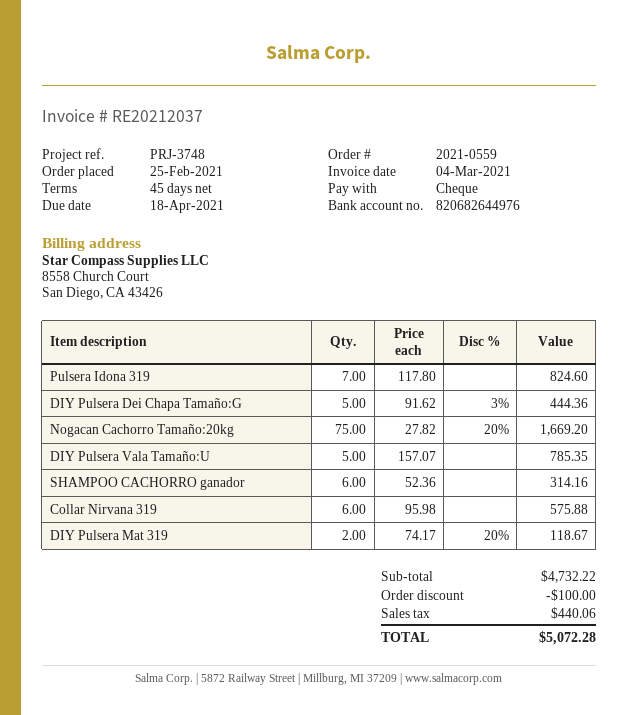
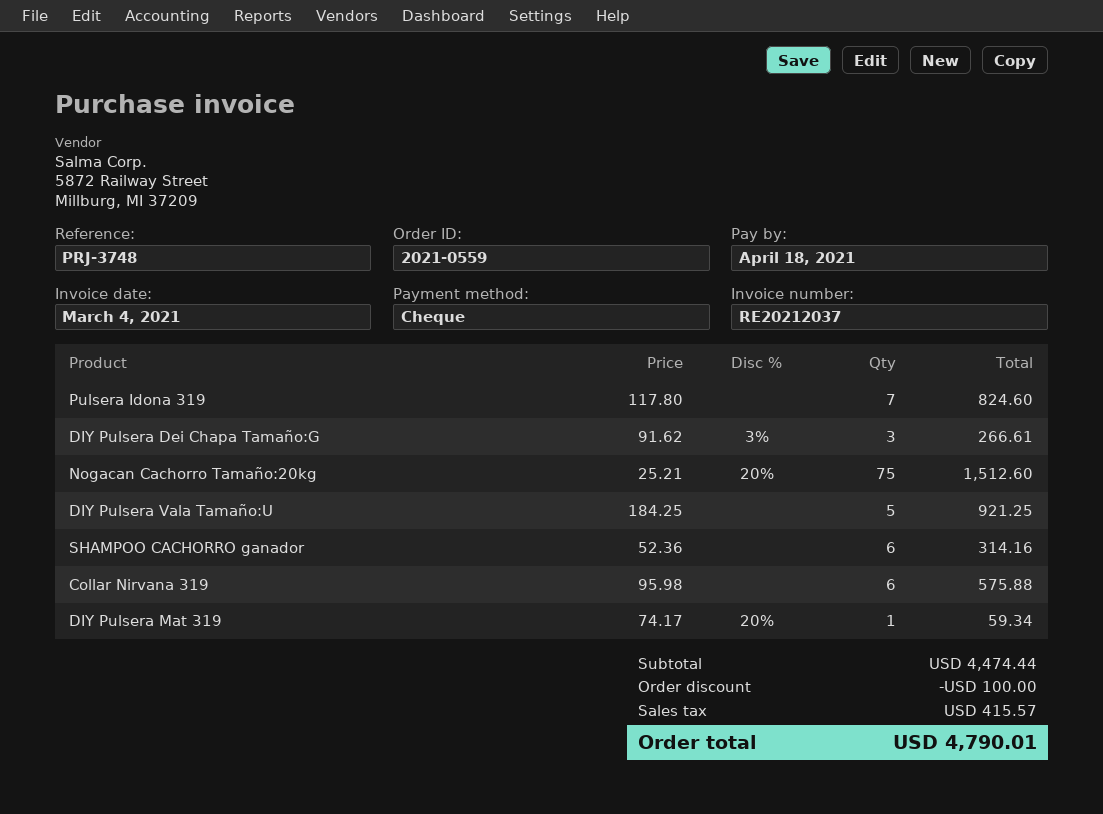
DIY Pulsera Dei Chapa Tamaño:G: 5 x 91.62 - 3% = 444.36 -> 3 x 91.62 - 3% = 266.61
Nogacan Cachorro Tamaño:20kg: 75 x 27.82 - 20% = 1669.20 -> 75 x 25.21 - 20% = 1512.60
DIY Pulsera Vala Tamaño:U: 5 x 157.07 = 785.35 -> 5 x 184.25 = 921.25
DIY Pulsera Mat 319: 2 x 74.17 - 20% = 118.67 -> 1 x 74.17 - 20% = 59.34
subtotal: 4732.22 -> 4474.44
tax: 440.06 -> 415.57
total: 5072.28 -> 4790.01

